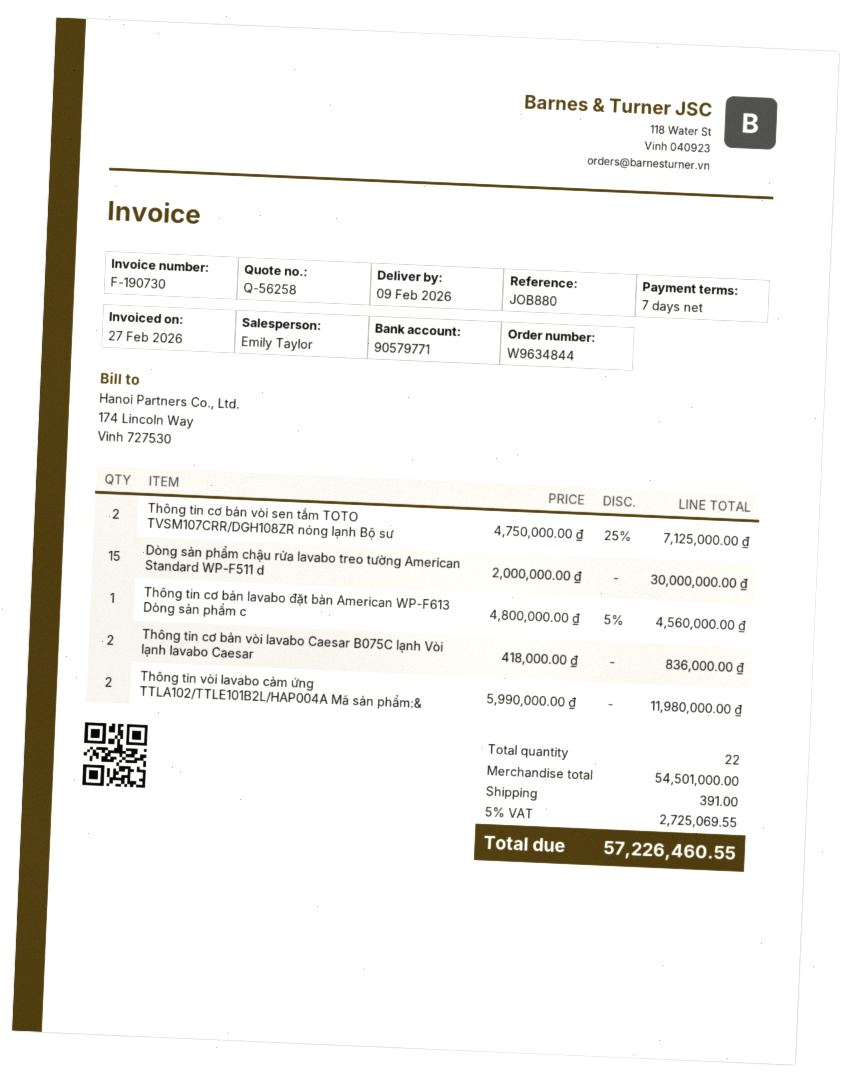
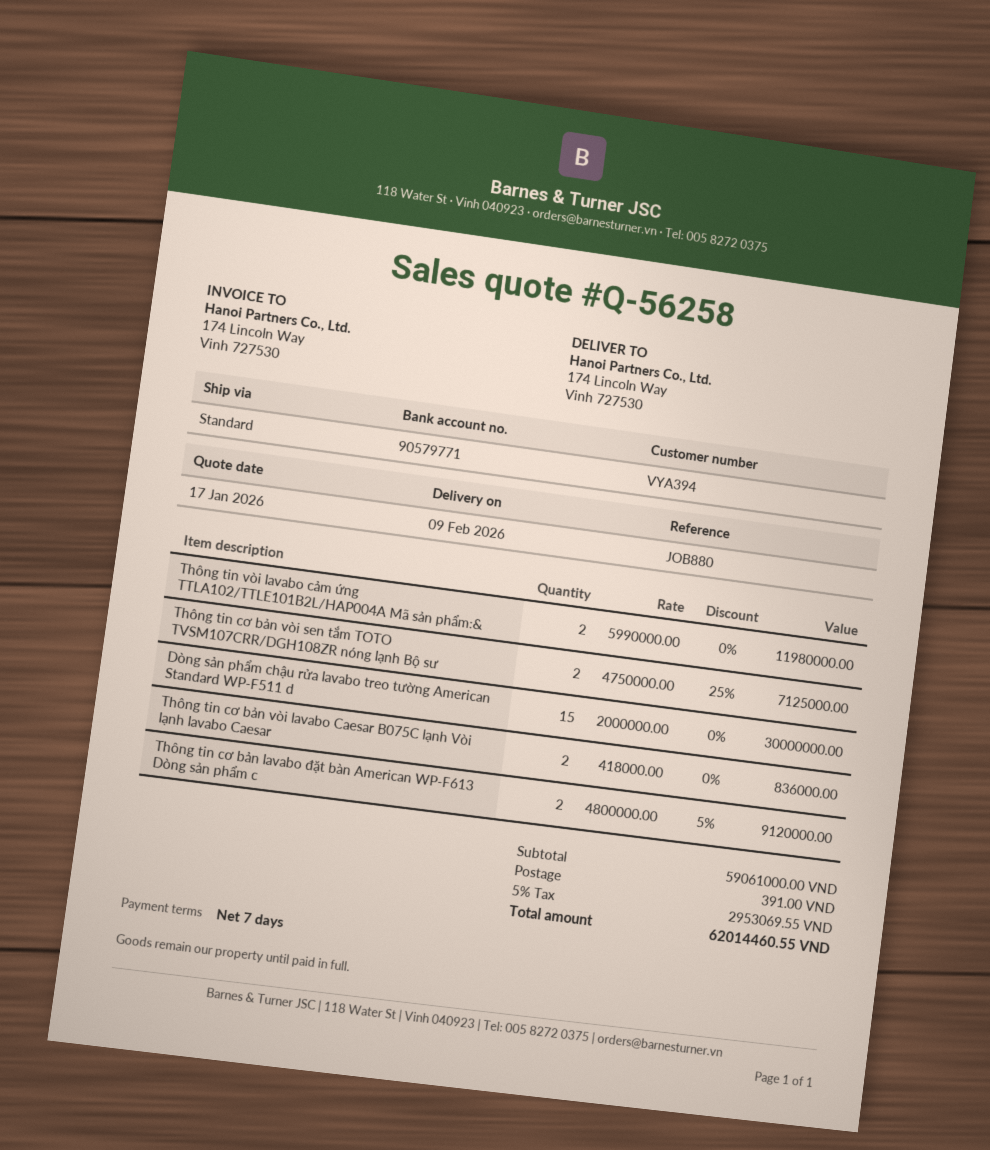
Thông tin cơ bản lavabo đặt bàn American WP-F613 Dòng sản phẩm c: 1 x 4800000.00 - 5% = 4560000.00 -> 2 x 4800000.00 - 5% = 9120000.00
subtotal: 54501000.00 -> 59061000.00
tax: 5% = 2725069.55 -> 5% = 2953069.55
total: 57226460.55 -> 62014460.55

